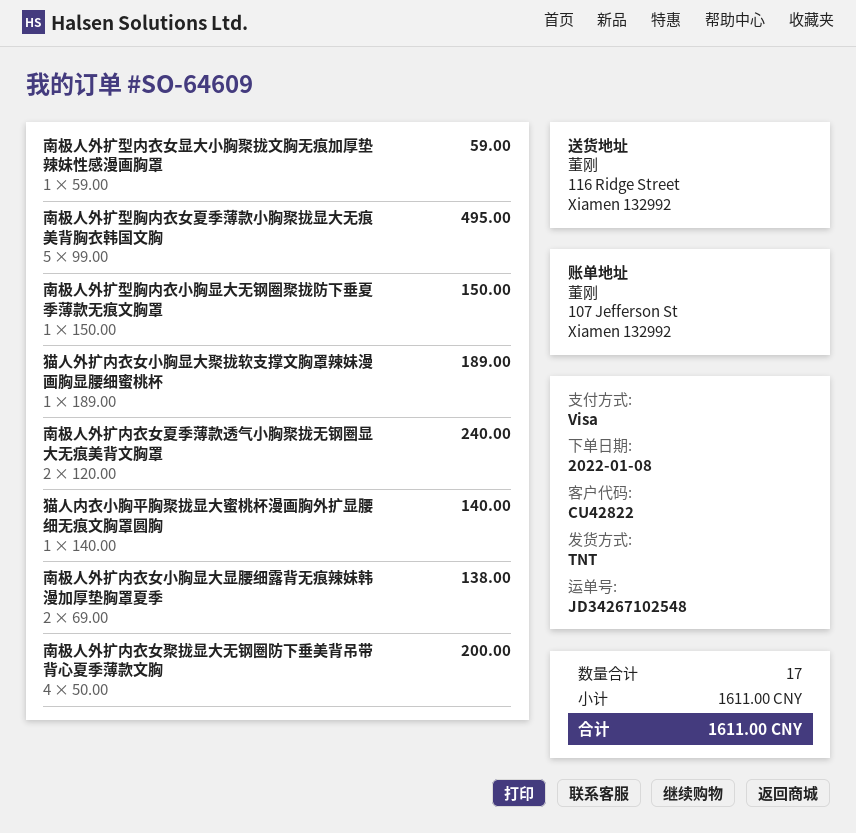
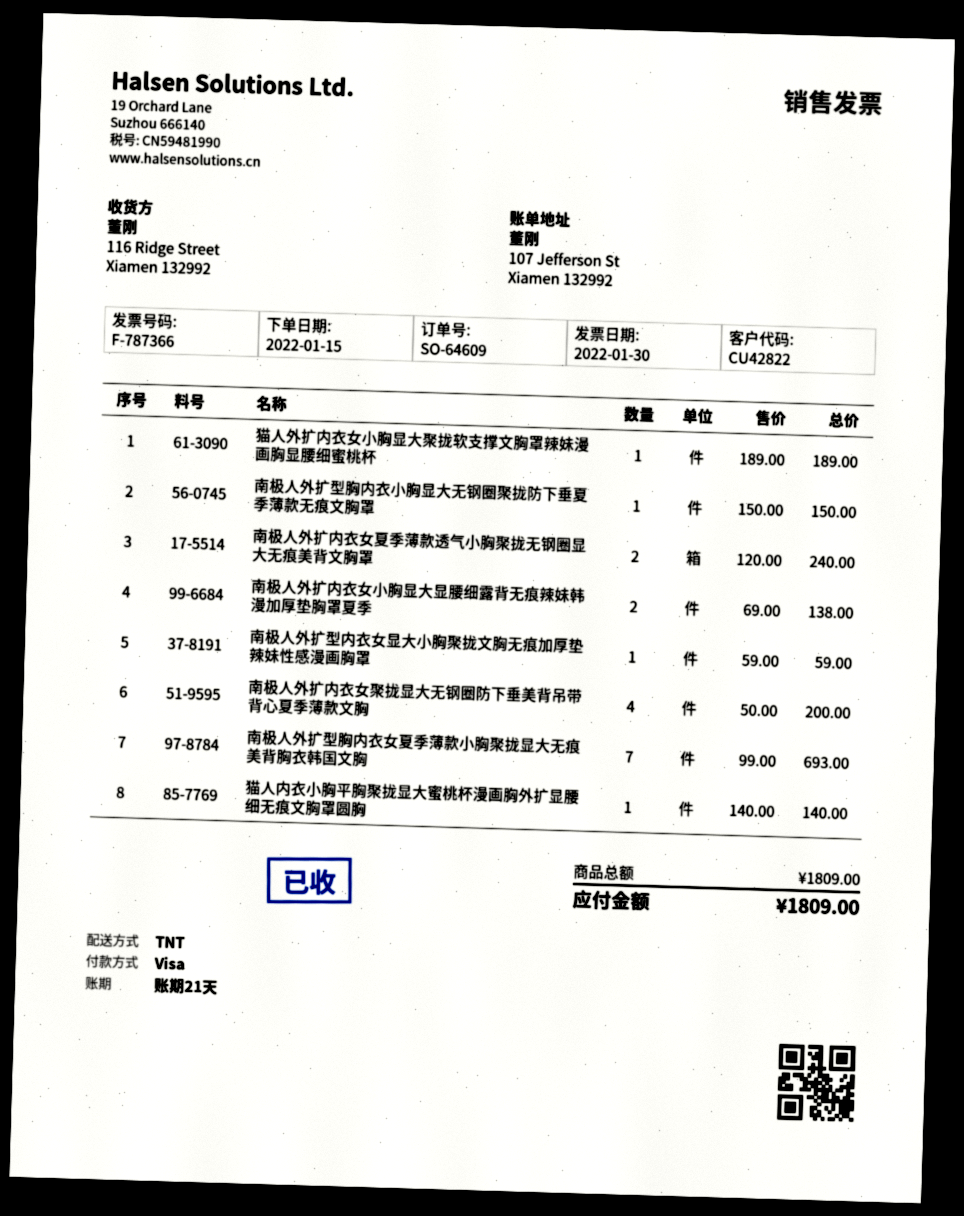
order date: 2022-01-08 -> 2022-01-15
南极人外扩型胸内衣女夏季薄款小胸聚拢显大无痕美背胸衣韩国文胸: 5 x 99.00 = 495.00 -> 7 x 99.00 = 693.00
subtotal: 1611.00 -> 1809.00
total: 1611.00 -> 1809.00

